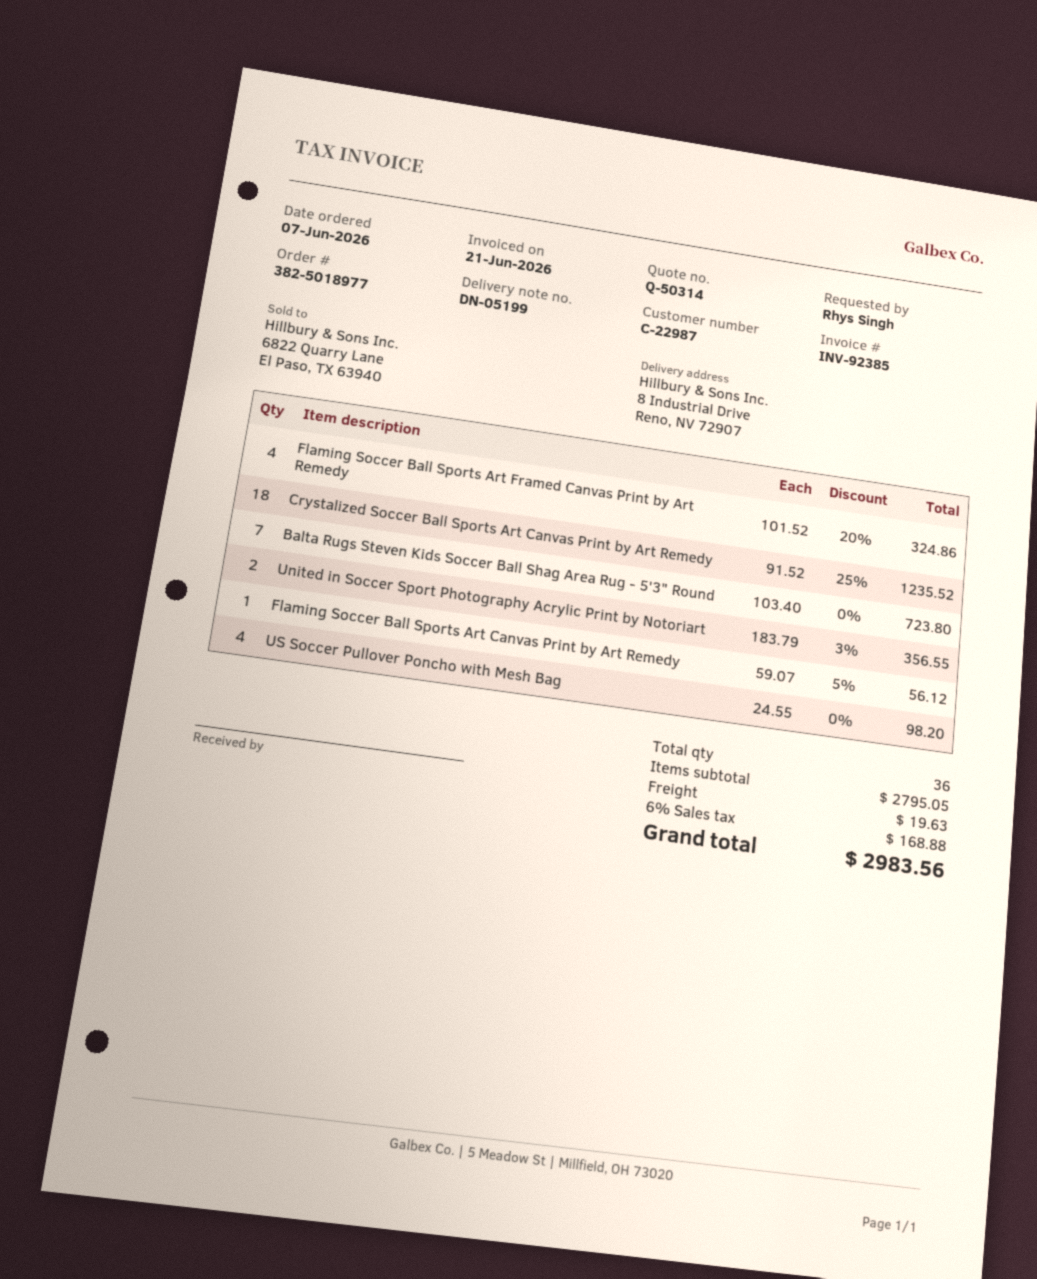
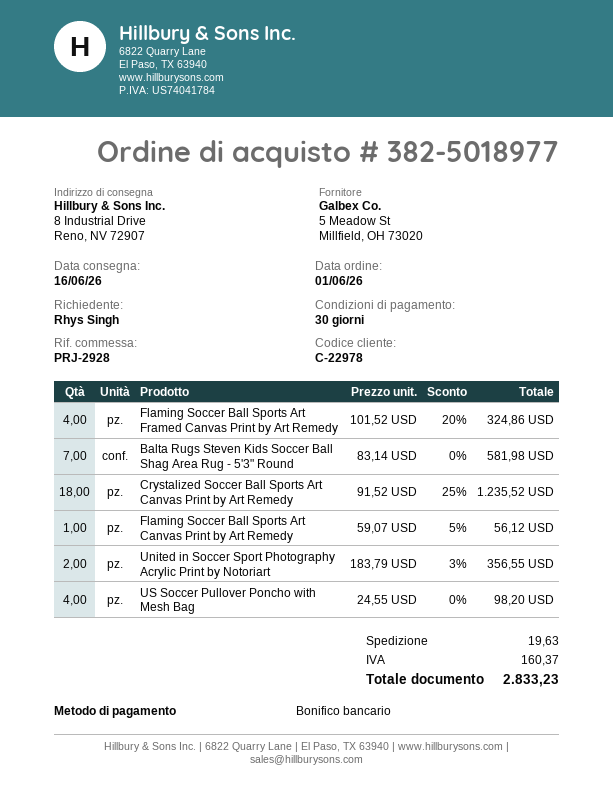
order date: 2026-06-07 -> 2026-06-01
customer number: C-22987 -> C-22978
Balta Rugs Steven Kids Soccer Ball Shag Area Rug - 5'3" Round: 7 x 103.40 = 723.80 -> 7 x 83.14 = 581.98
tax: 168.88 -> 160.37
total: 2983.56 -> 2833.23

